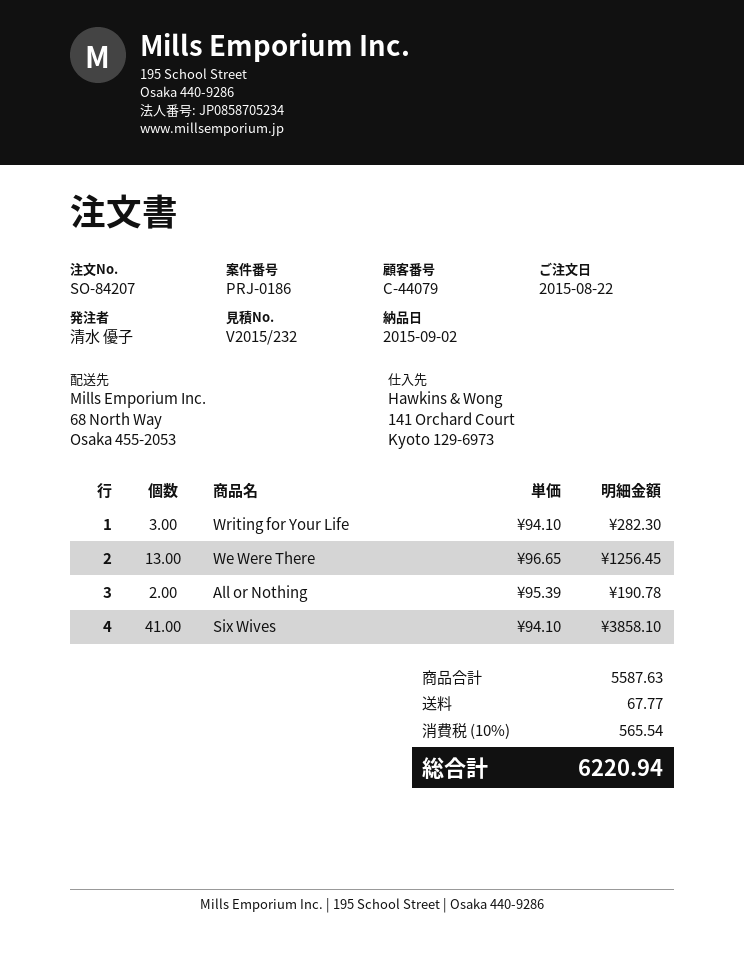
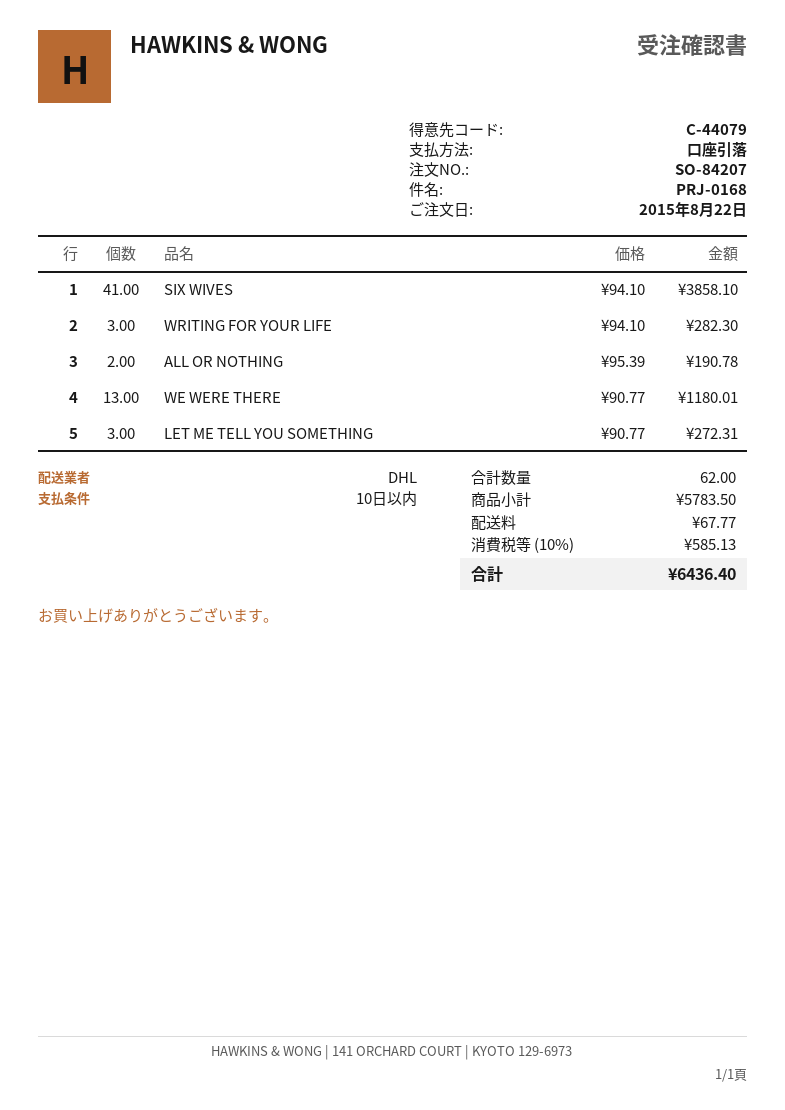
reference: PRJ-0186 -> PRJ-0168
We Were There: 13 x 96.65 = 1256.45 -> 13 x 90.77 = 1180.01
LET ME TELL YOU SOMETHING: none -> 3 x 90.77 = 272.31
subtotal: 5587.63 -> 5783.50
tax: 10% = 565.54 -> 10% = 585.13
total: 6220.94 -> 6436.40

